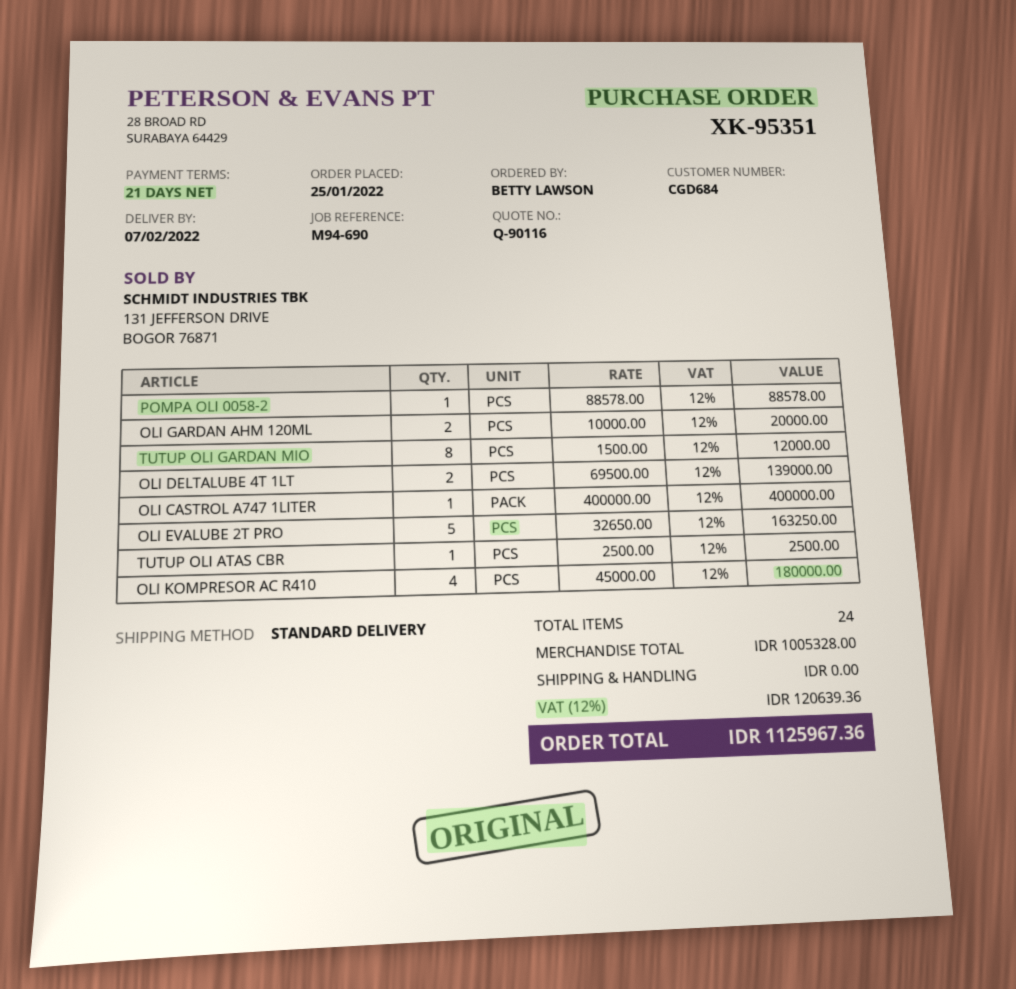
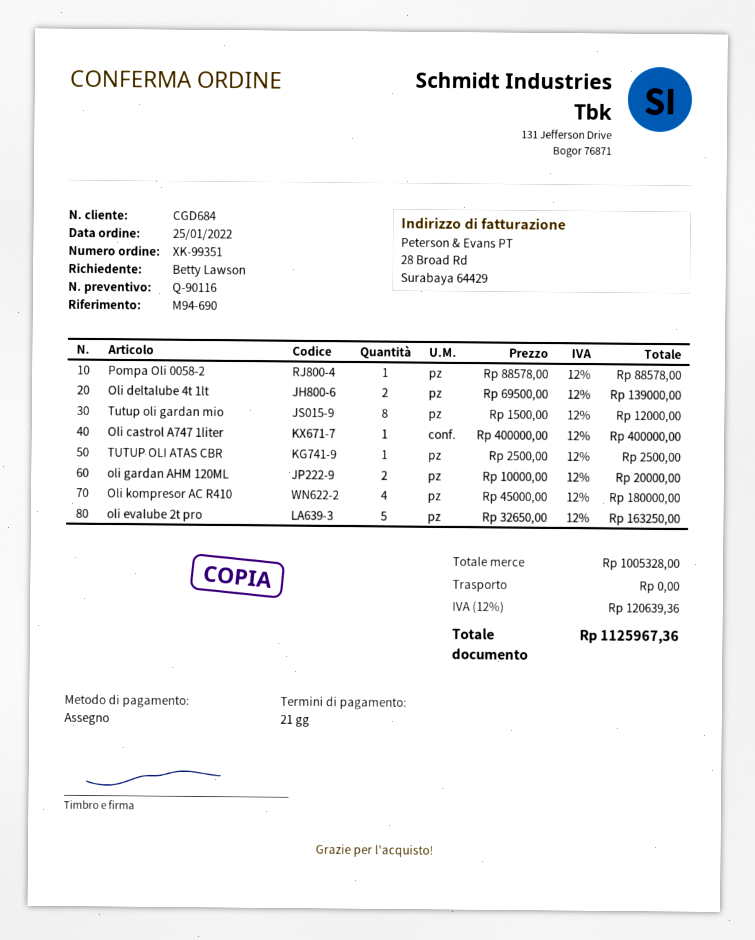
order number: XK-95351 -> XK-99351

